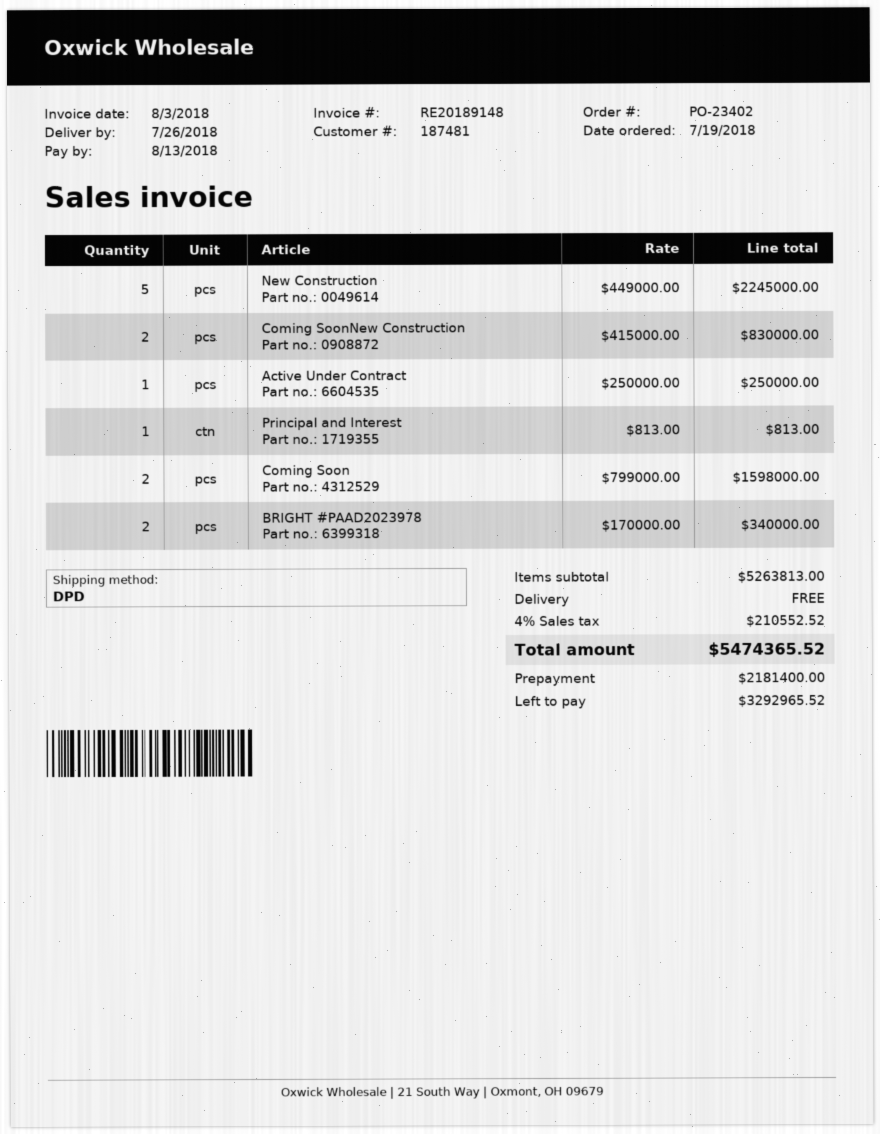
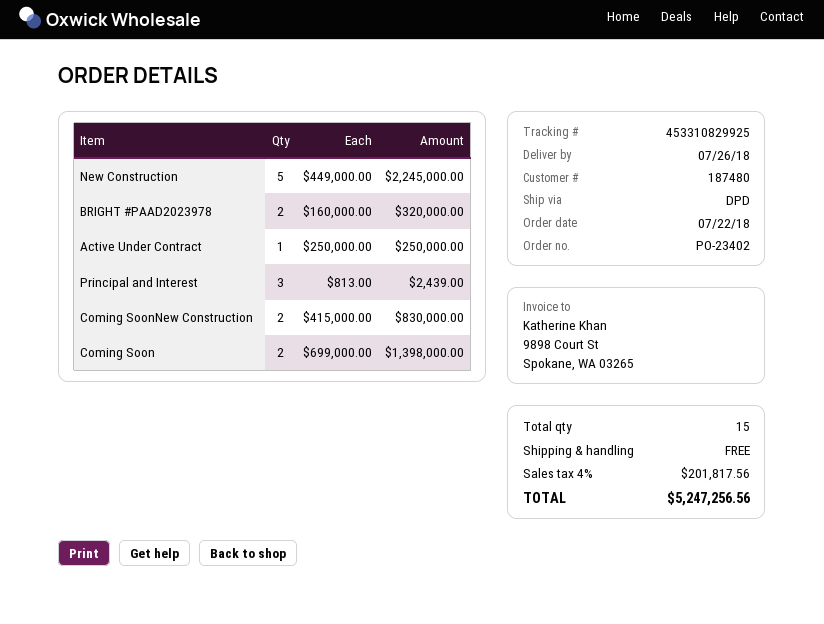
order date: 2018-07-19 -> 2018-07-22
customer number: 187481 -> 187480
Principal and Interest: 1 x 813.00 = 813.00 -> 3 x 813.00 = 2439.00
Coming Soon: 2 x 799000.00 = 1598000.00 -> 2 x 699000.00 = 1398000.00
BRIGHT #PAAD2023978: 2 x 170000.00 = 340000.00 -> 2 x 160000.00 = 320000.00
tax: 4% = 210552.52 -> 4% = 201817.56
total: 5474365.52 -> 5247256.56

